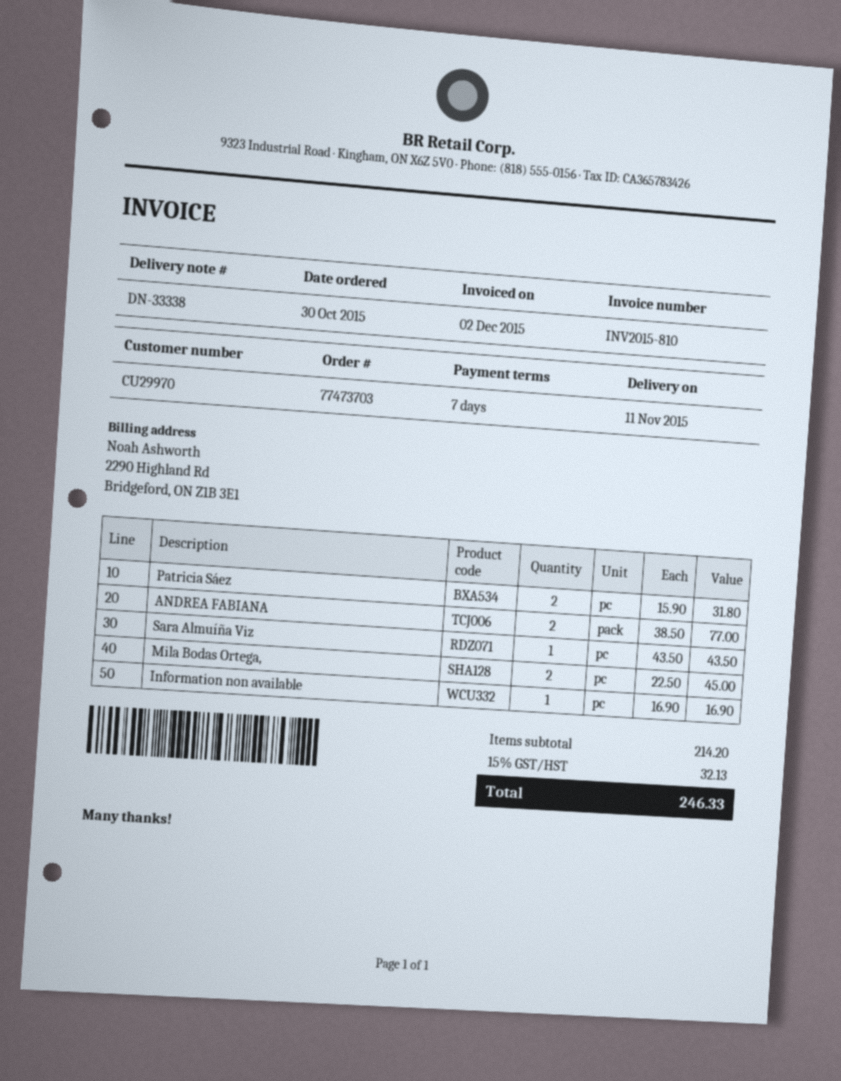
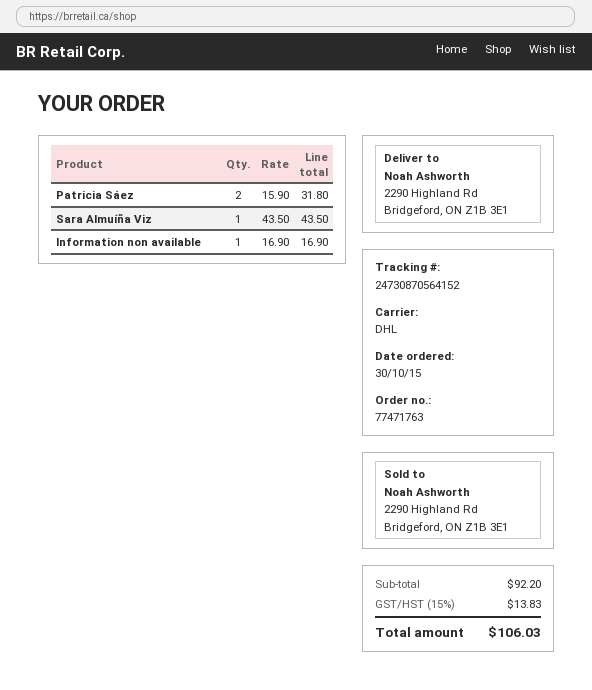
order number: 77473703 -> 77471763
ANDREA FABIANA: 2 x 38.50 = 77.00 -> none
Mila Bodas Ortega,: 2 x 22.50 = 45.00 -> none
subtotal: 214.20 -> 92.20
tax: 15% = 32.13 -> 15% = 13.83
total: 246.33 -> 106.03

